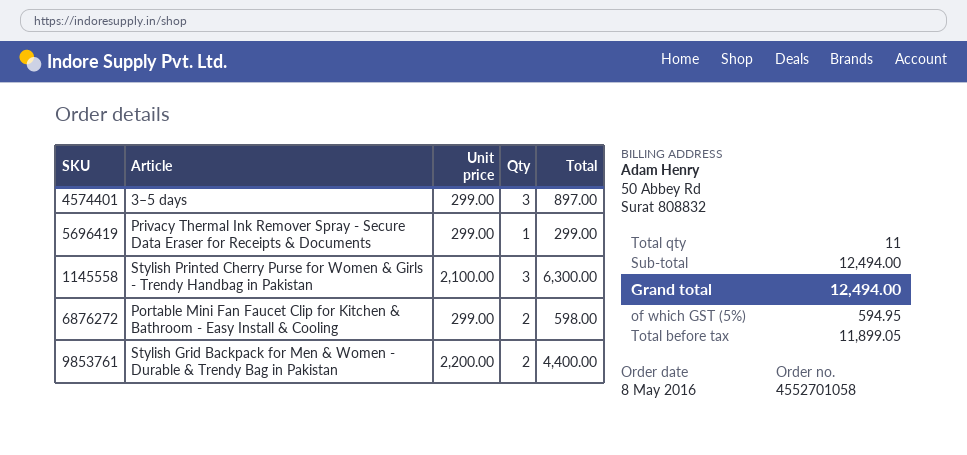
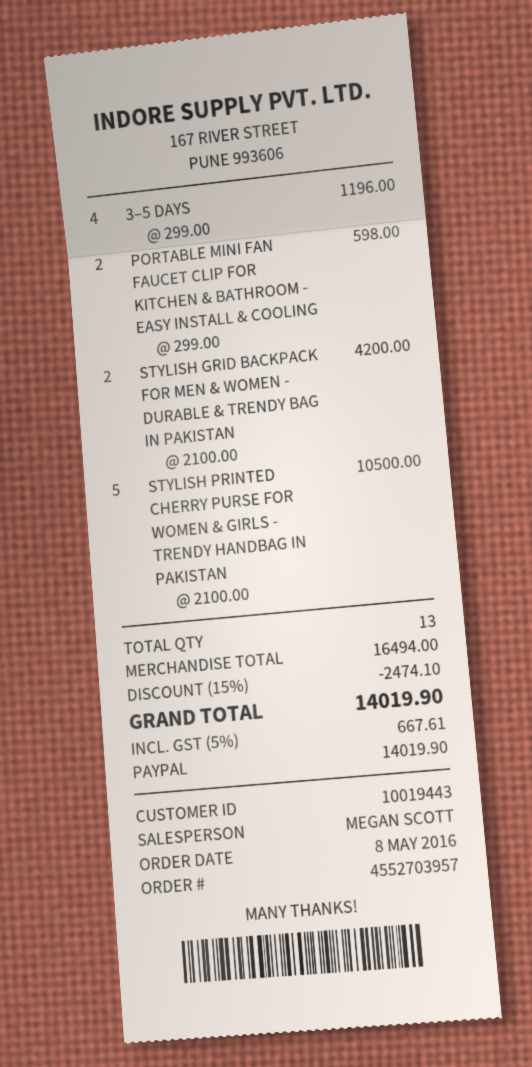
order number: 4552701058 -> 4552703957
3–5 days: 3 x 299.00 = 897.00 -> 4 x 299.00 = 1196.00
Privacy Thermal Ink Remover Spray - Secure Data Eraser for Receipts & Documents: 1 x 299.00 = 299.00 -> none
Stylish Printed Cherry Purse for Women & Girls - Trendy Handbag in Pakistan: 3 x 2100.00 = 6300.00 -> 5 x 2100.00 = 10500.00
Stylish Grid Backpack for Men & Women - Durable & Trendy Bag in Pakistan: 2 x 2200.00 = 4400.00 -> 2 x 2100.00 = 4200.00
total quantity: 11 -> 13
subtotal: 12494.00 -> 16494.00
discount: none -> 15% = 2474.10
tax: 5% = 594.95 -> 5% = 667.61
total: 12494.00 -> 14019.90

